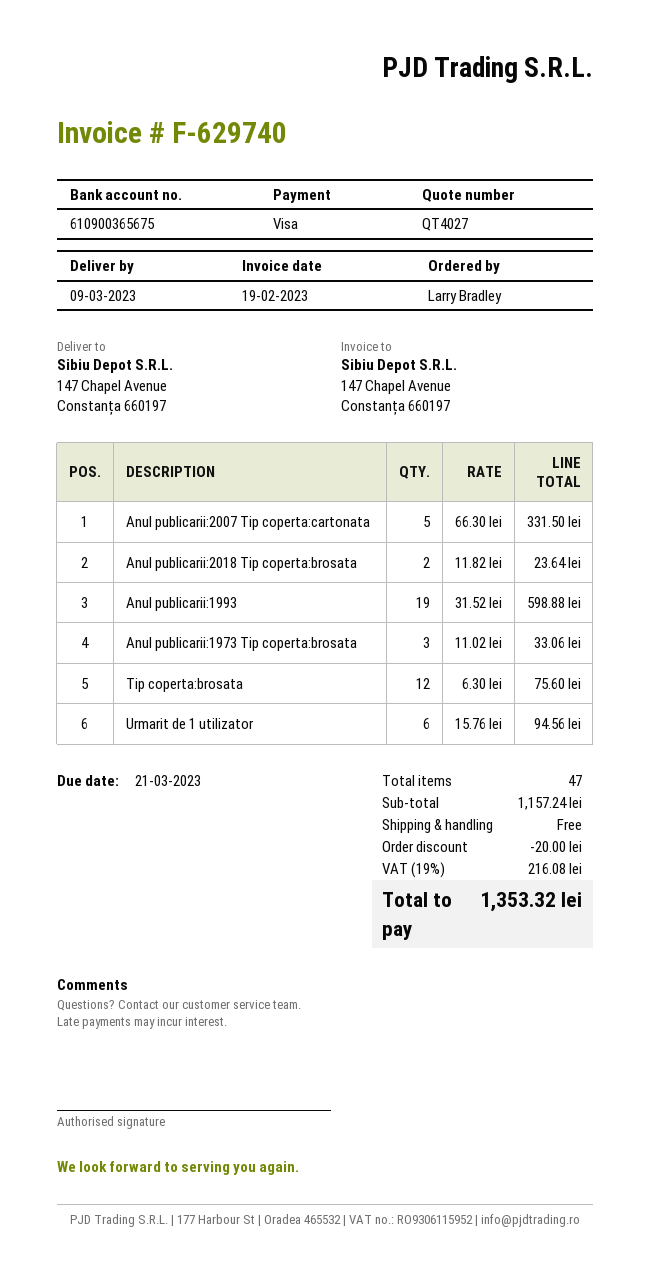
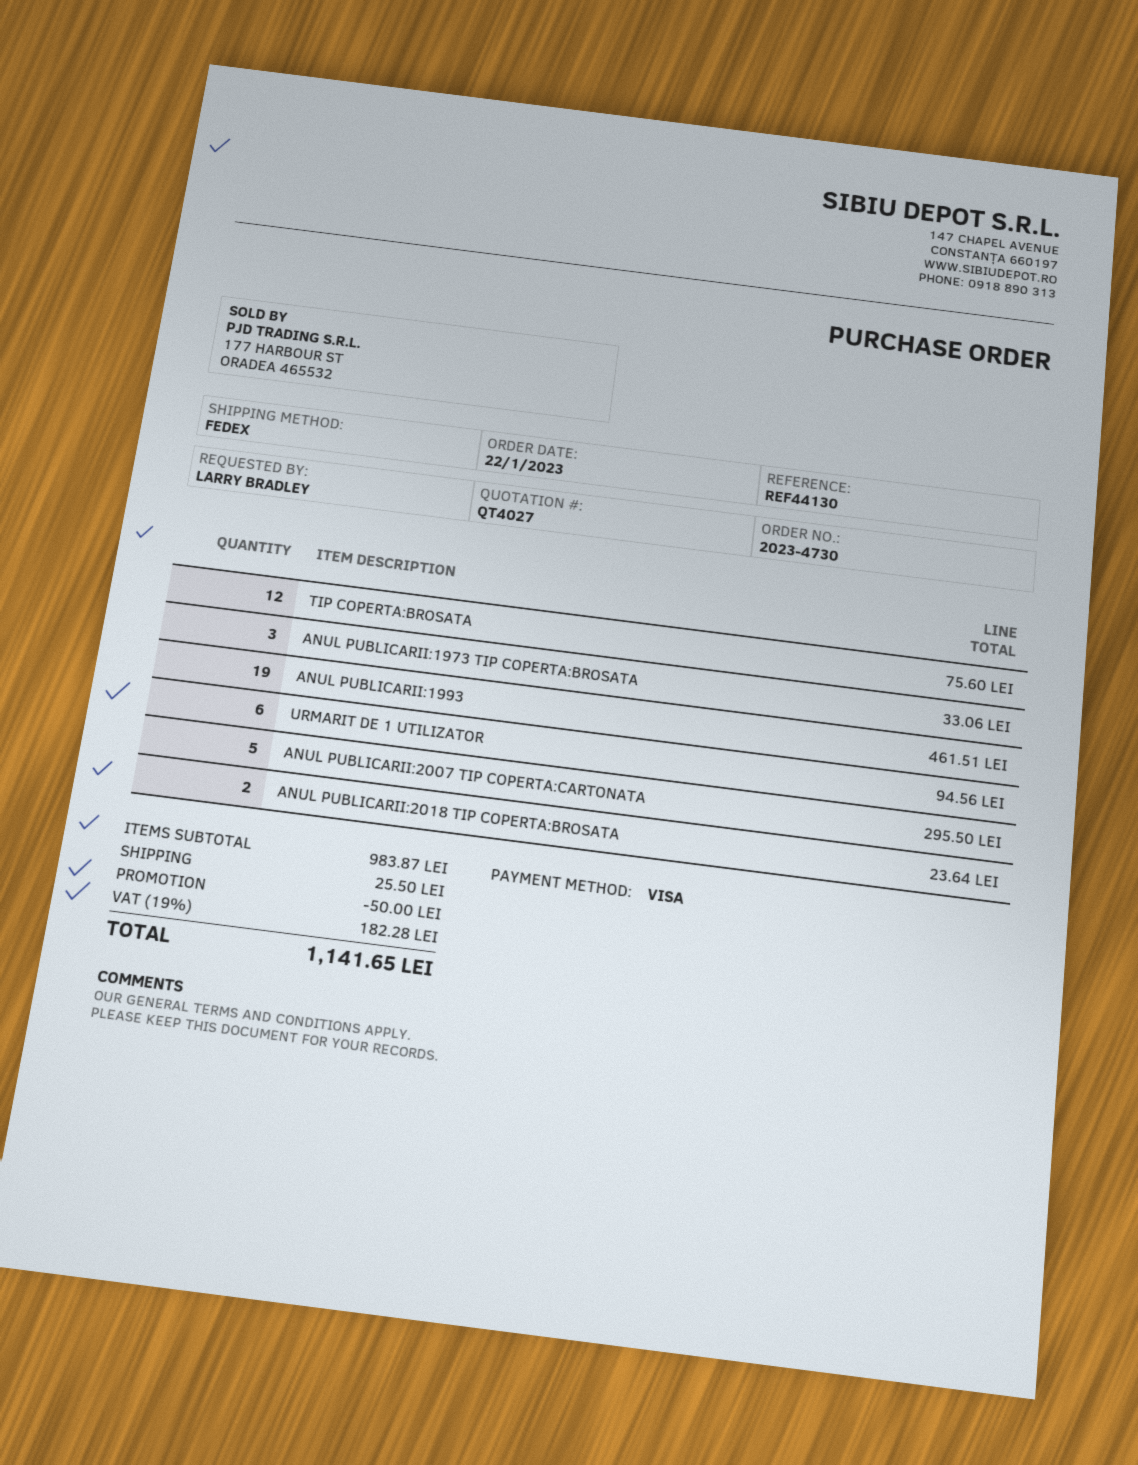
Anul publicarii:2007 Tip coperta:cartonata: 5 for 331.50 -> 5 for 295.50
Anul publicarii:1993: 19 for 598.88 -> 19 for 461.51
subtotal: 1157.24 -> 983.87
discount: 20.00 -> 50.00
shipping: 0.00 -> 25.50
tax: 19% = 216.08 -> 19% = 182.28
total: 1353.32 -> 1141.65

